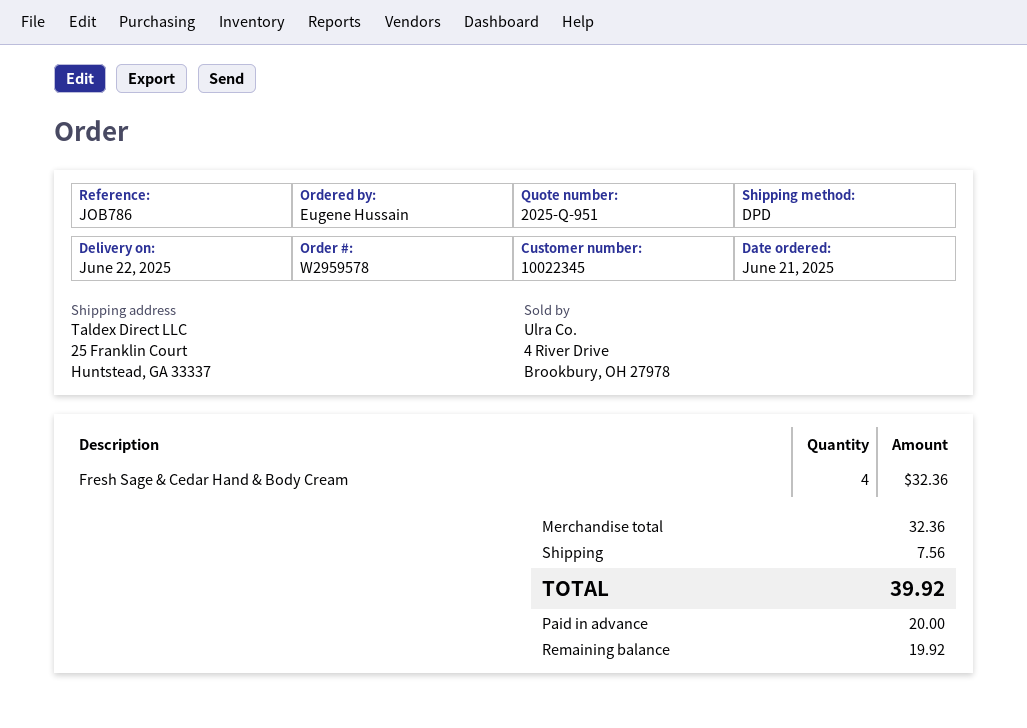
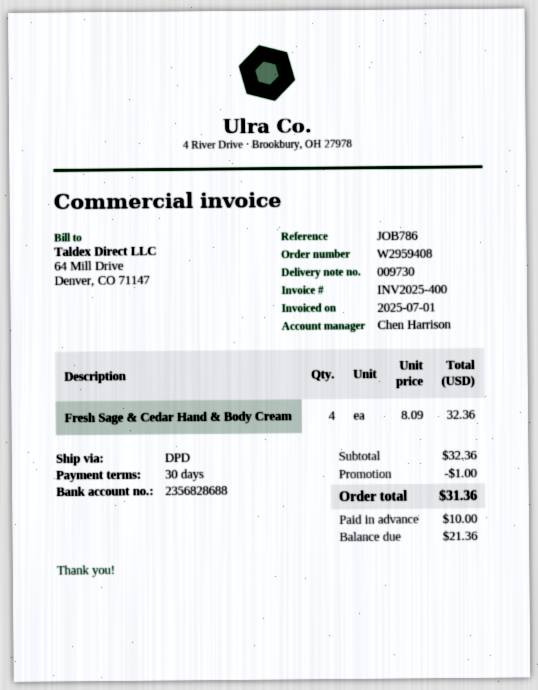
order number: W2959578 -> W2959408
discount: none -> 1.00
shipping: 7.56 -> none
total: 39.92 -> 31.36
deposit: 20.00 -> 10.00
balance: 19.92 -> 21.36

